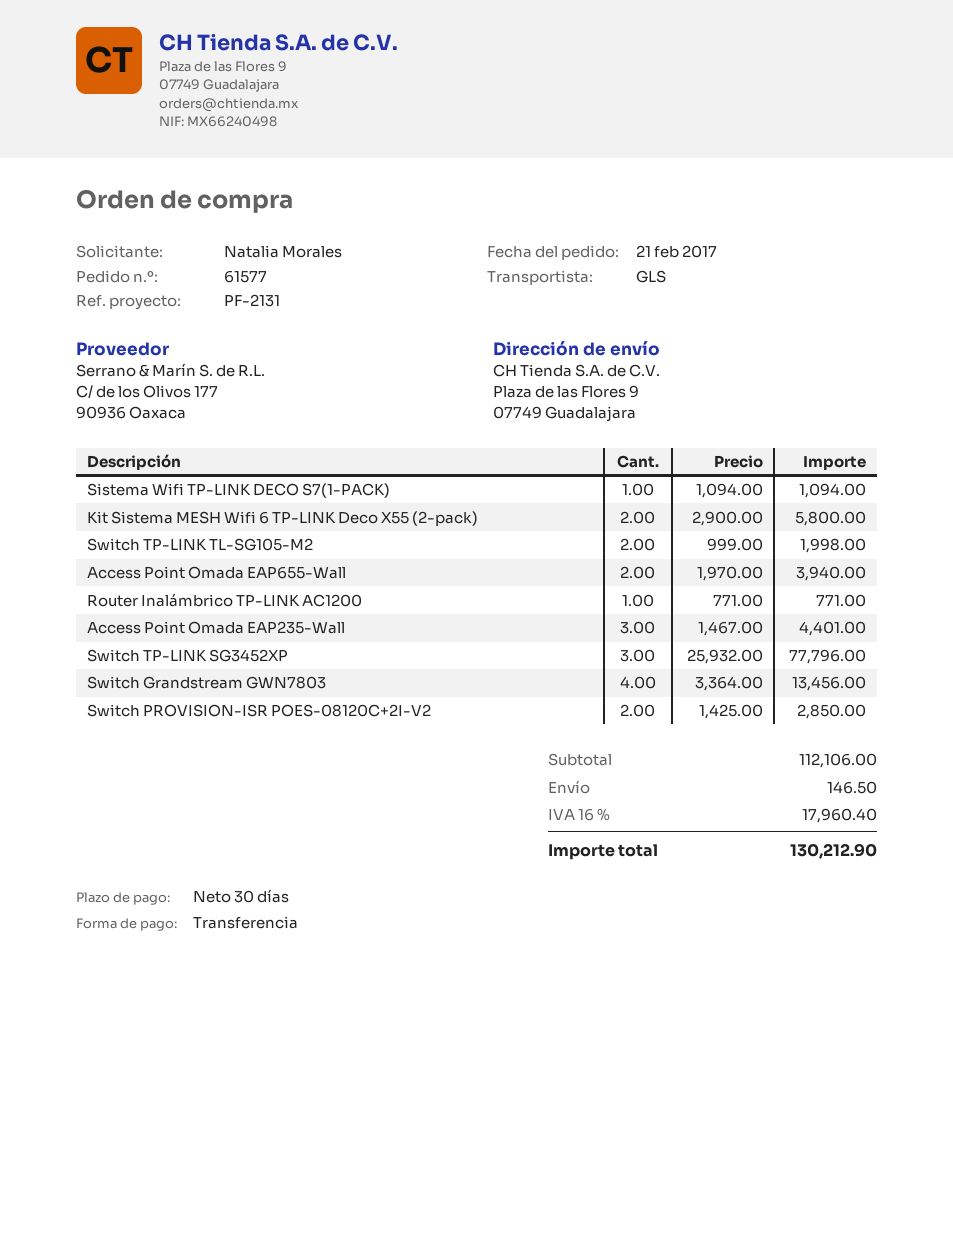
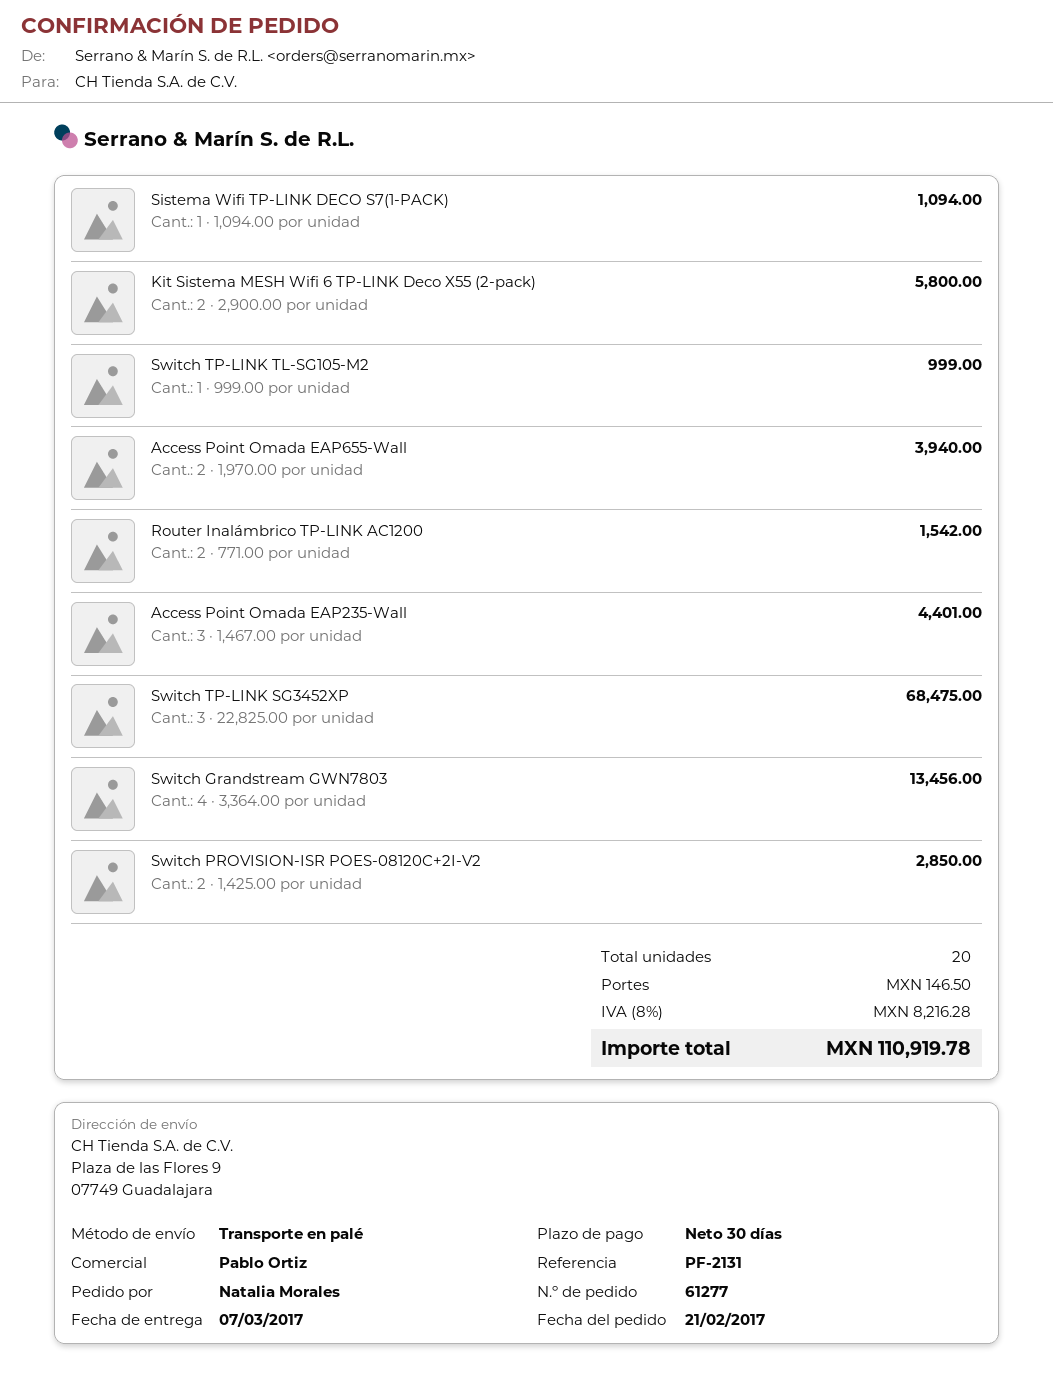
order number: 61577 -> 61277
shipping method: GLS -> pallet freight
Switch TP-LINK TL-SG105-M2: 2 x 999.00 = 1998.00 -> 1 x 999.00 = 999.00
Router Inalámbrico TP-LINK AC1200: 1 x 771.00 = 771.00 -> 2 x 771.00 = 1542.00
Switch TP-LINK SG3452XP: 3 x 25932.00 = 77796.00 -> 3 x 22825.00 = 68475.00
tax: 16% = 17960.40 -> 8% = 8216.28
total: 130212.90 -> 110919.78

